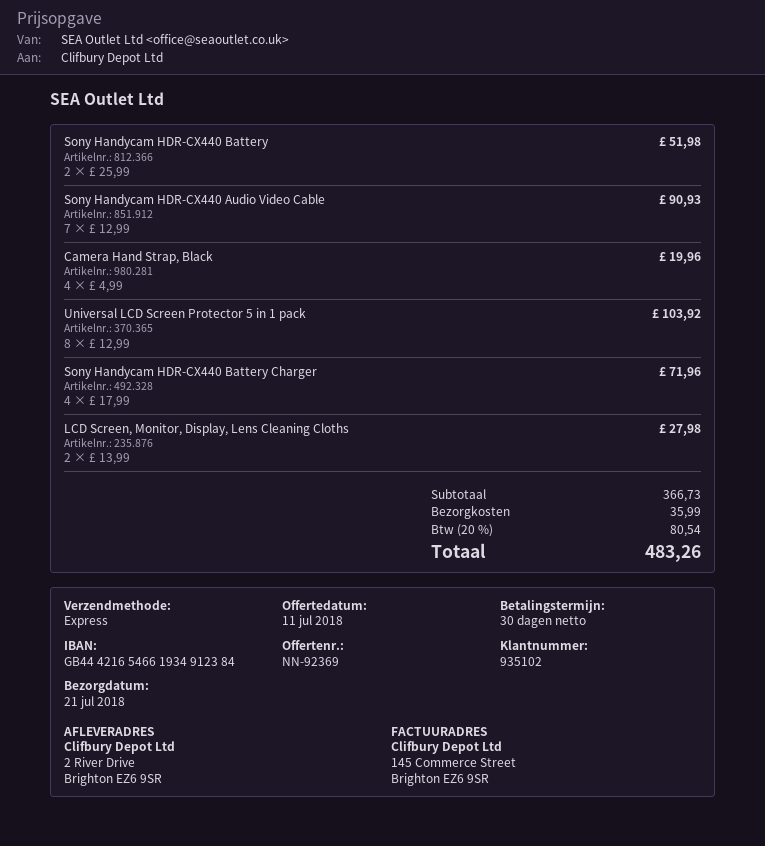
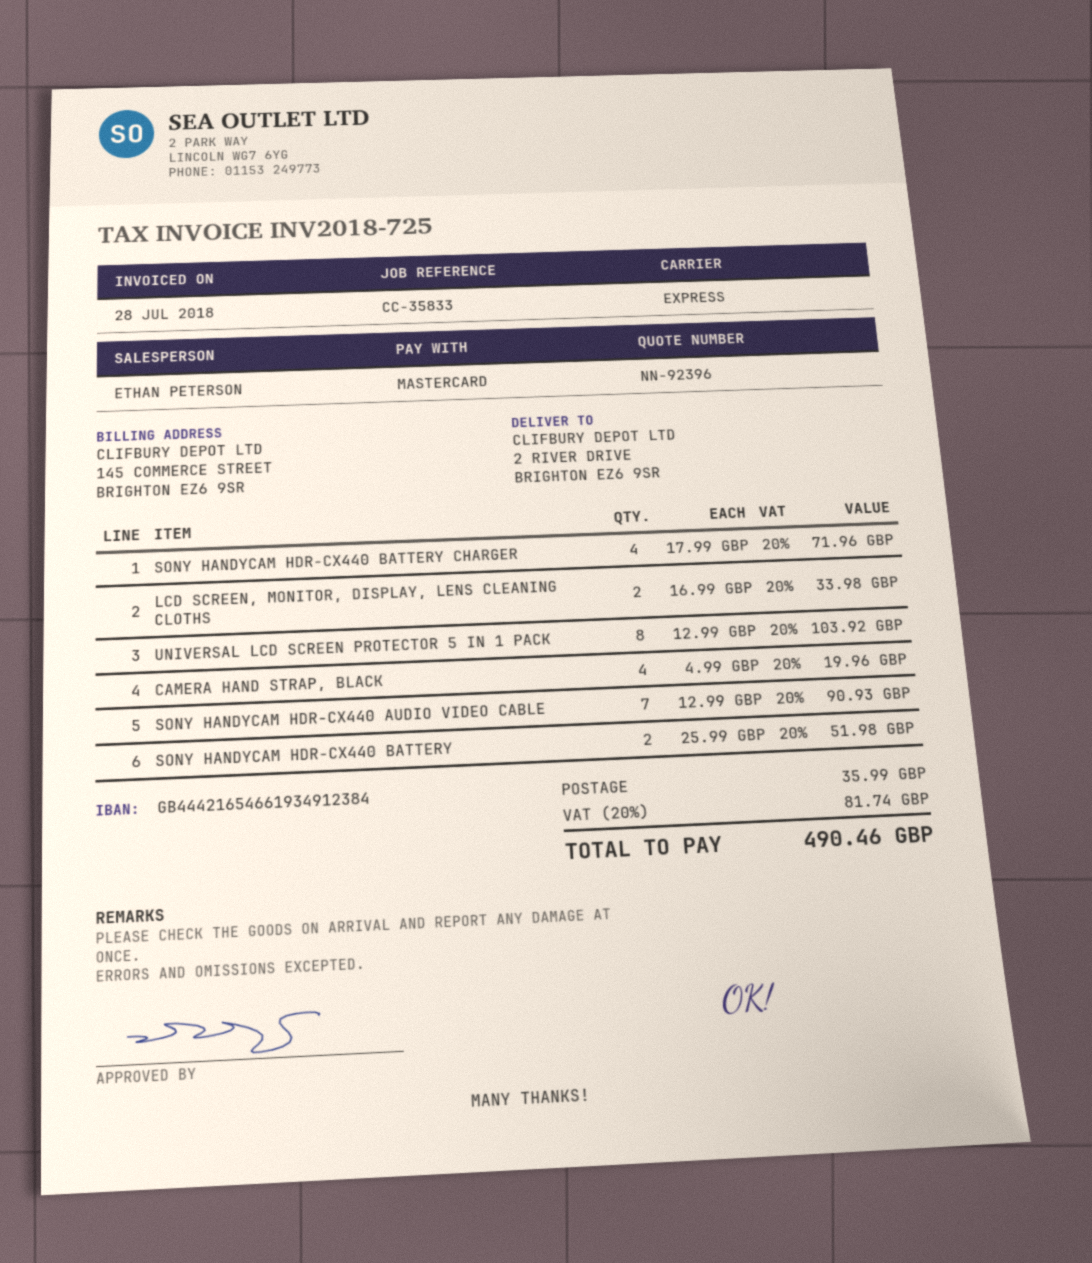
quote number: NN-92369 -> NN-92396
LCD Screen, Monitor, Display, Lens Cleaning Cloths: 2 x 13.99 = 27.98 -> 2 x 16.99 = 33.98
tax: 20% = 80.54 -> 20% = 81.74
total: 483.26 -> 490.46

